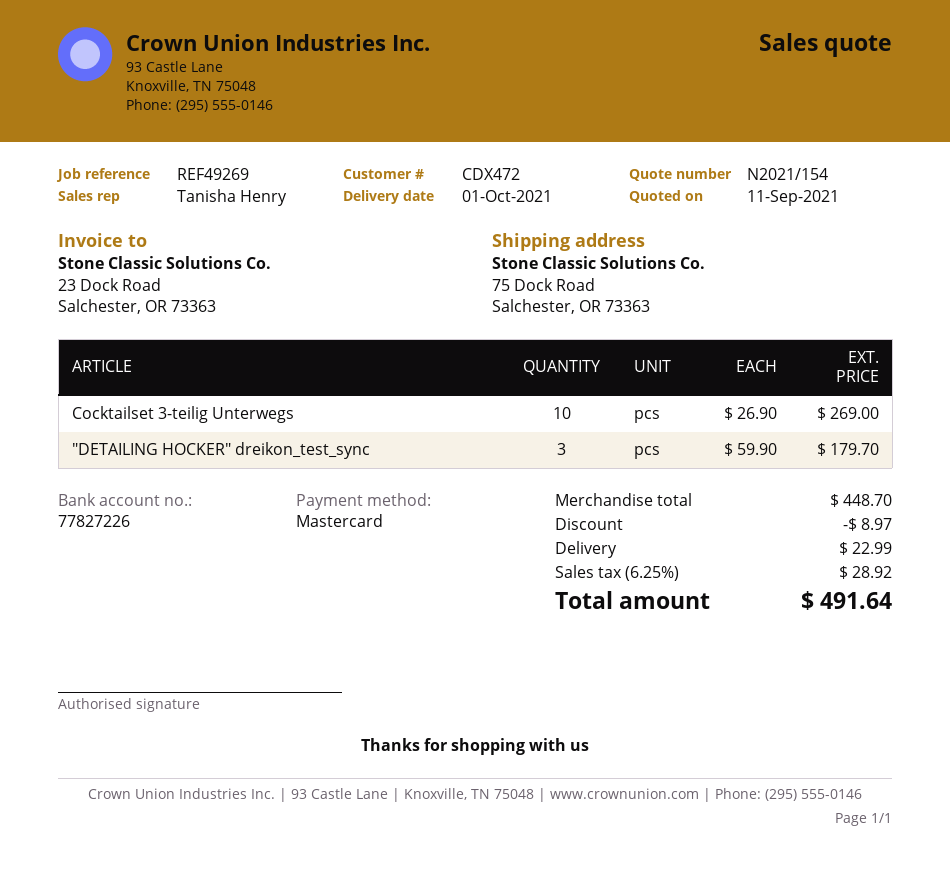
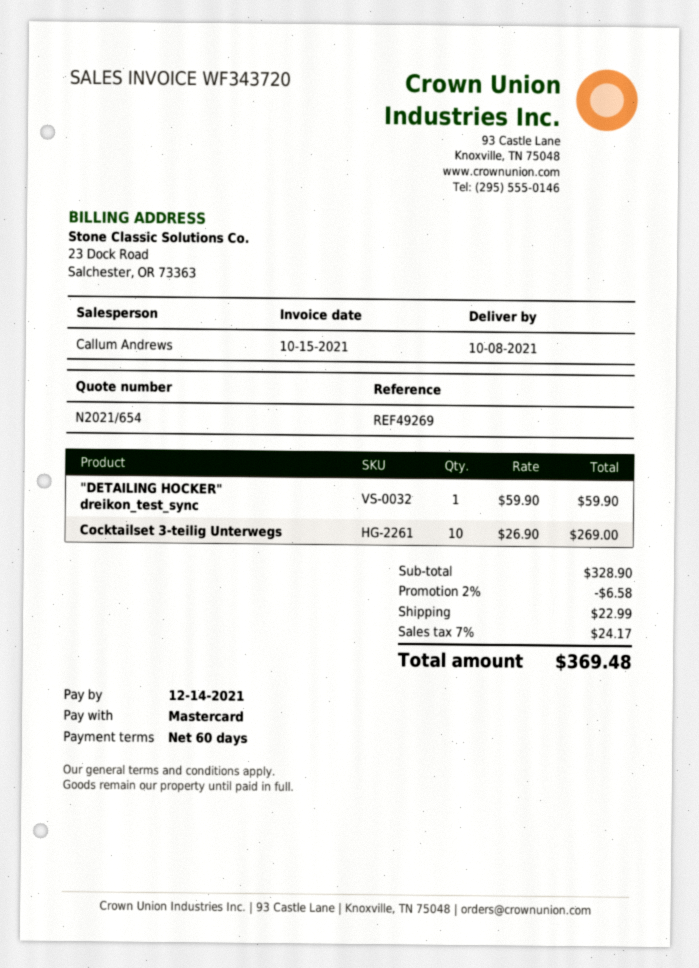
quote number: N2021/154 -> N2021/654
delivery date: 2021-10-01 -> 2021-10-08
sales rep: Tanisha Henry -> Callum Andrews
"DETAILING HOCKER" dreikon_test_sync: 3 x 59.90 = 179.70 -> 1 x 59.90 = 59.90
subtotal: 448.70 -> 328.90
discount: 8.97 -> 6.58
tax: 6.25% = 28.92 -> 7% = 24.17
total: 491.64 -> 369.48

